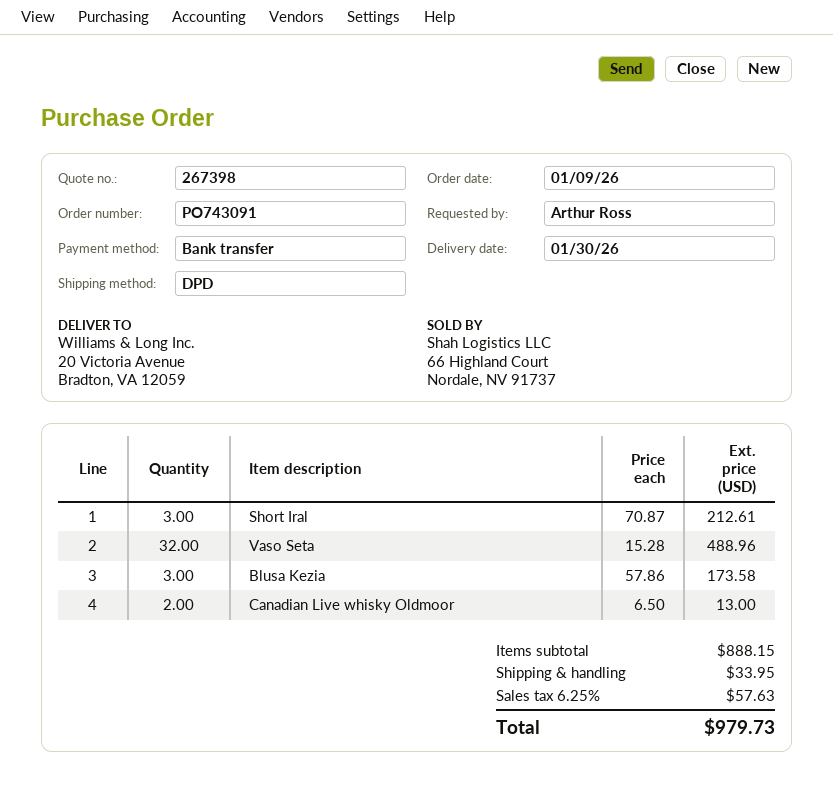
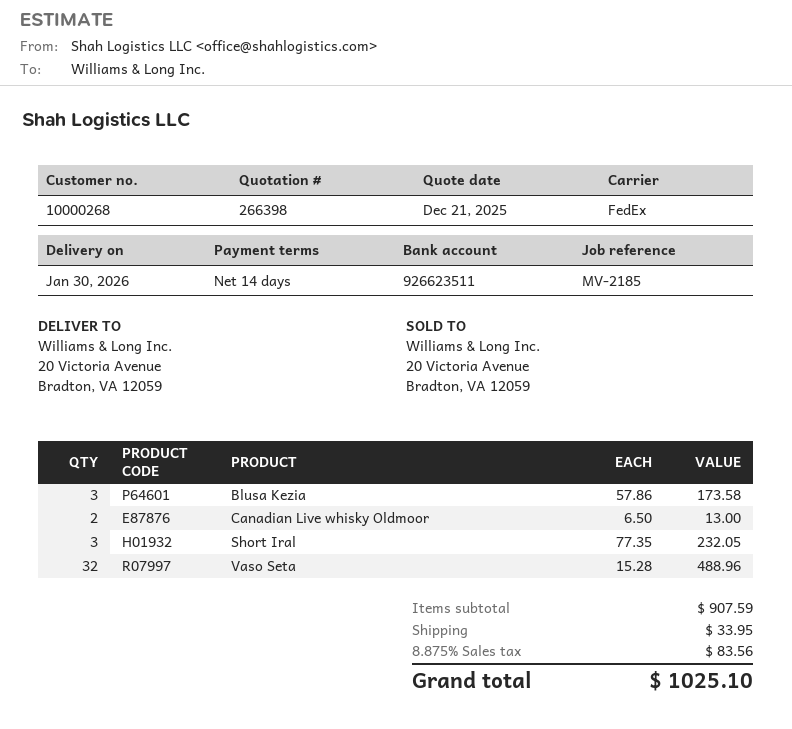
quote number: 267398 -> 266398
shipping method: DPD -> FedEx
Short Iral: 3 x 70.87 = 212.61 -> 3 x 77.35 = 232.05
subtotal: 888.15 -> 907.59
tax: 6.25% = 57.63 -> 8.875% = 83.56
total: 979.73 -> 1025.10

